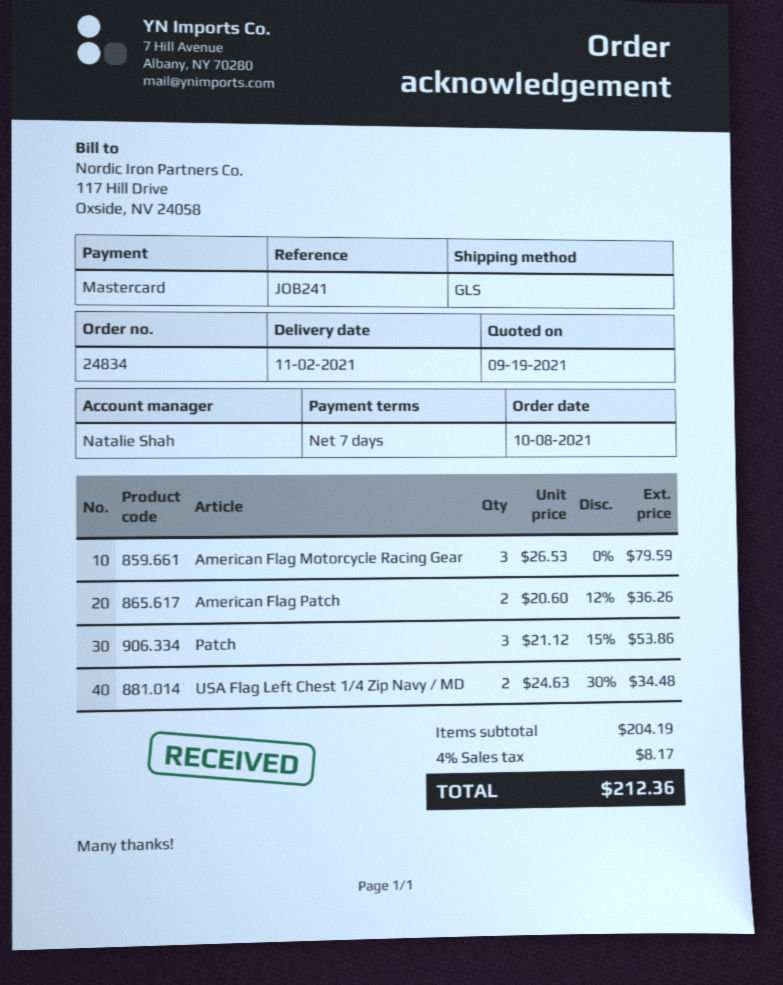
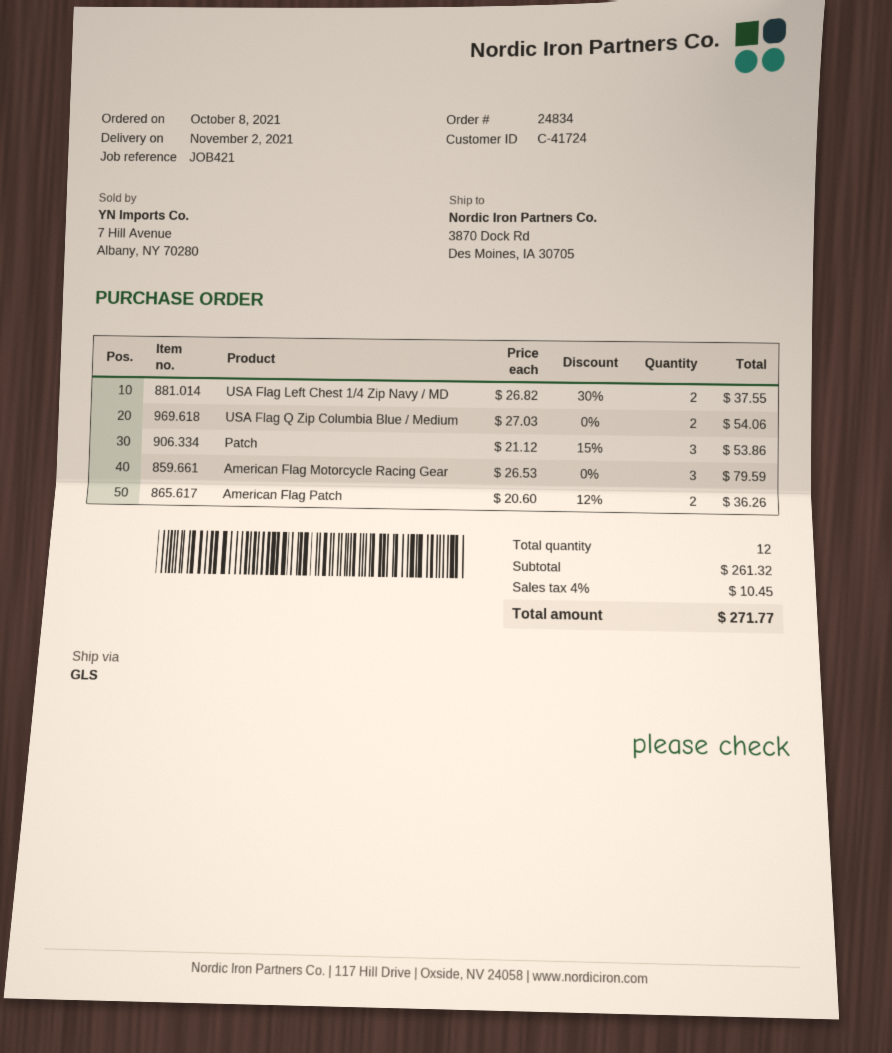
reference: JOB241 -> JOB421
USA Flag Left Chest 1/4 Zip Navy / MD: 2 x 24.63 - 30% = 34.48 -> 2 x 26.82 - 30% = 37.55
USA Flag Q Zip Columbia Blue / Medium: none -> 2 x 27.03 = 54.06
subtotal: 204.19 -> 261.32
tax: 4% = 8.17 -> 4% = 10.45
total: 212.36 -> 271.77

